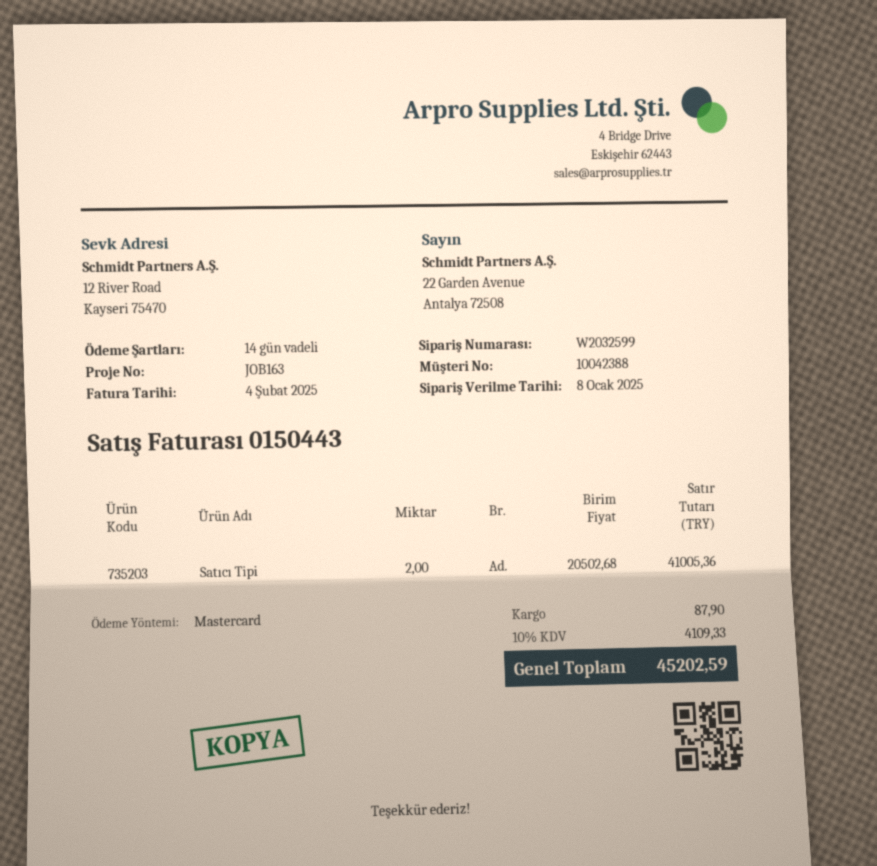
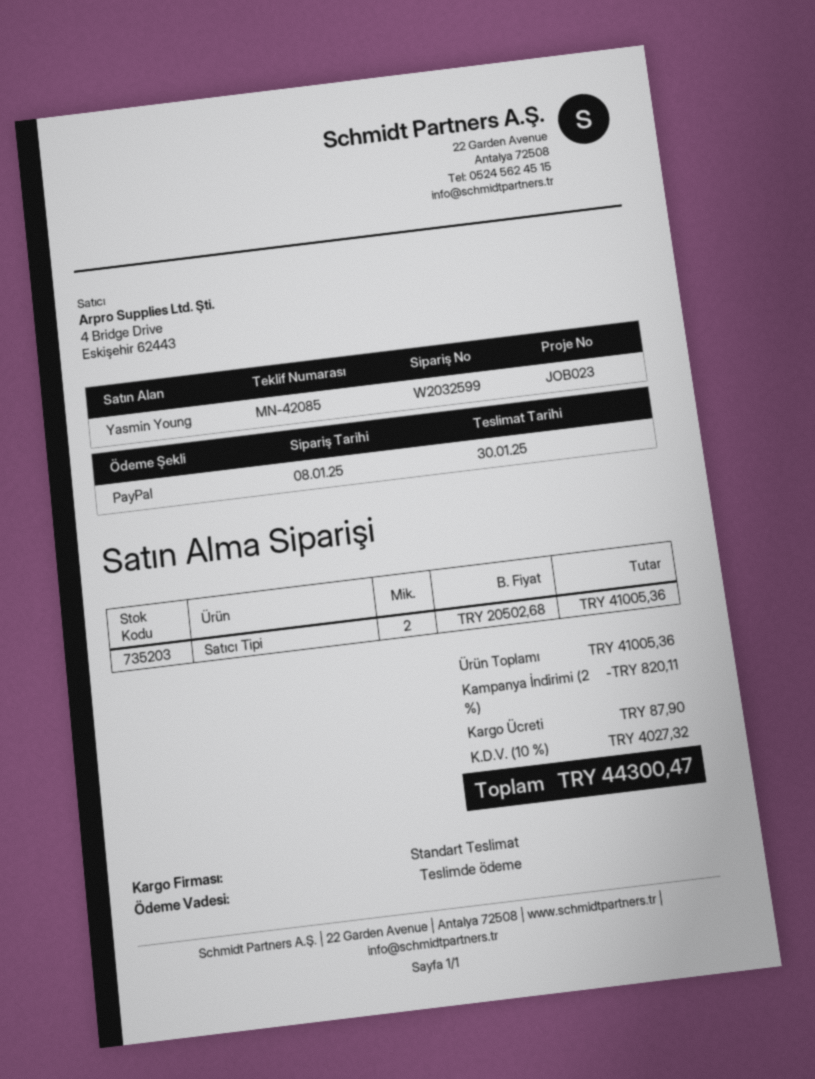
payment terms: 14 days -> on receipt
reference: JOB163 -> JOB023
payment method: Mastercard -> PayPal
discount: none -> 2% = 820.11
tax: 10% = 4109.33 -> 10% = 4027.32
total: 45202.59 -> 44300.47

